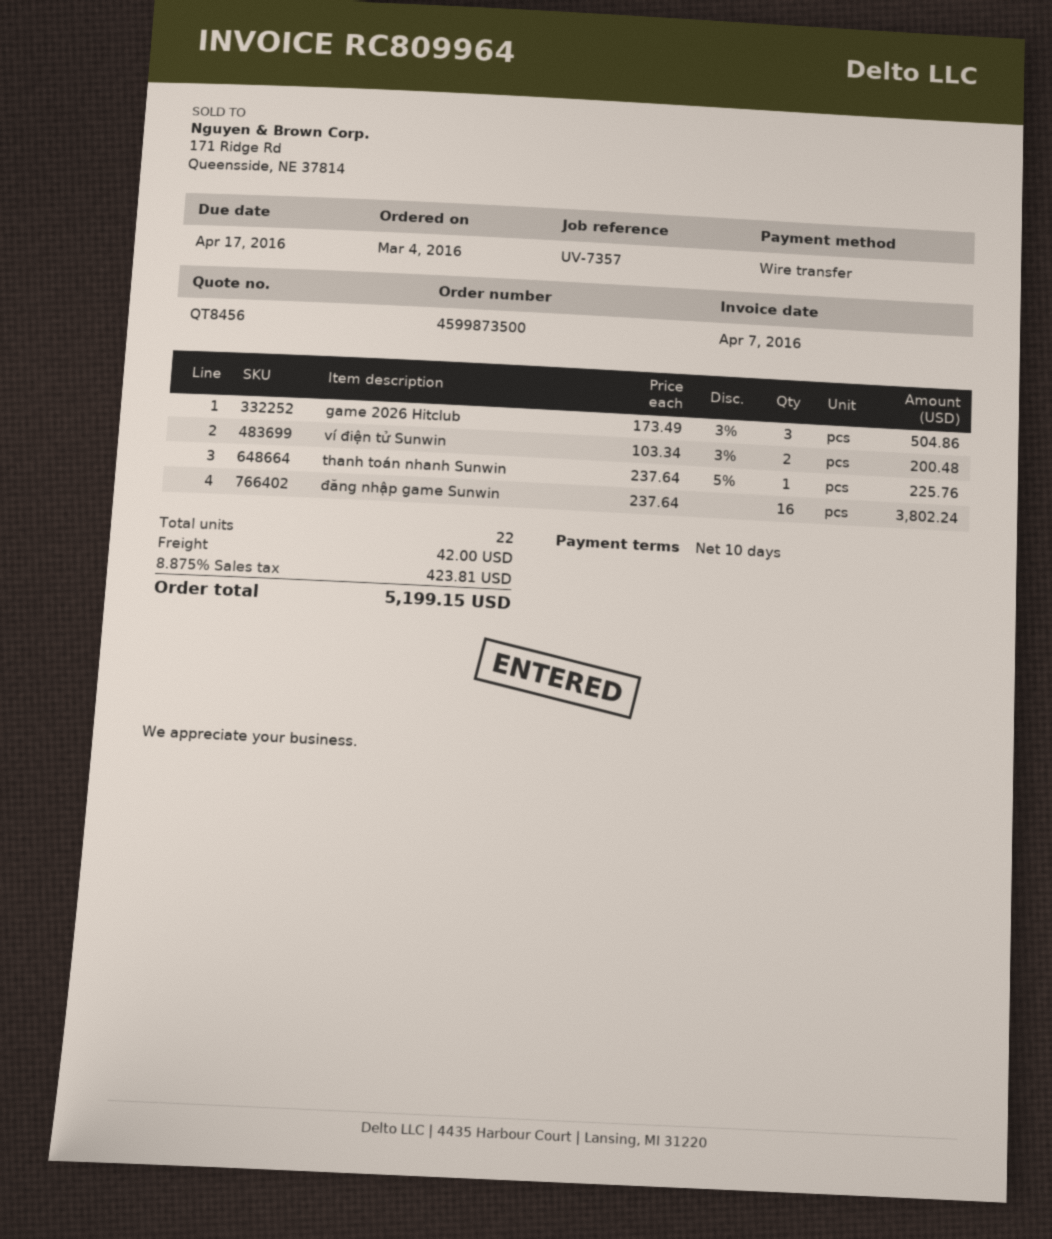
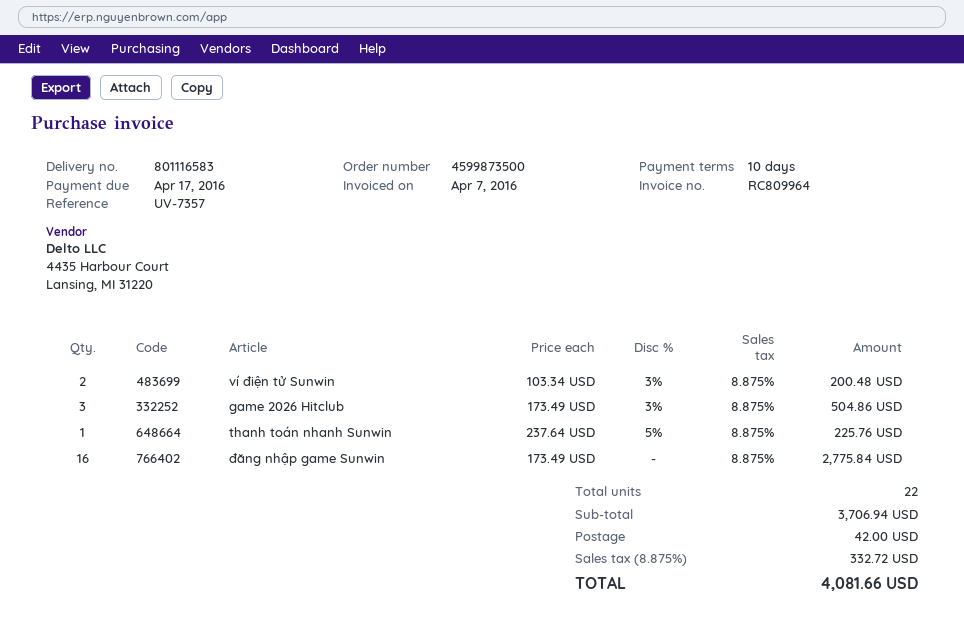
đăng nhập game Sunwin: 16 x 237.64 = 3802.24 -> 16 x 173.49 = 2775.84
tax: 8.875% = 423.81 -> 8.875% = 332.72
total: 5199.15 -> 4081.66

